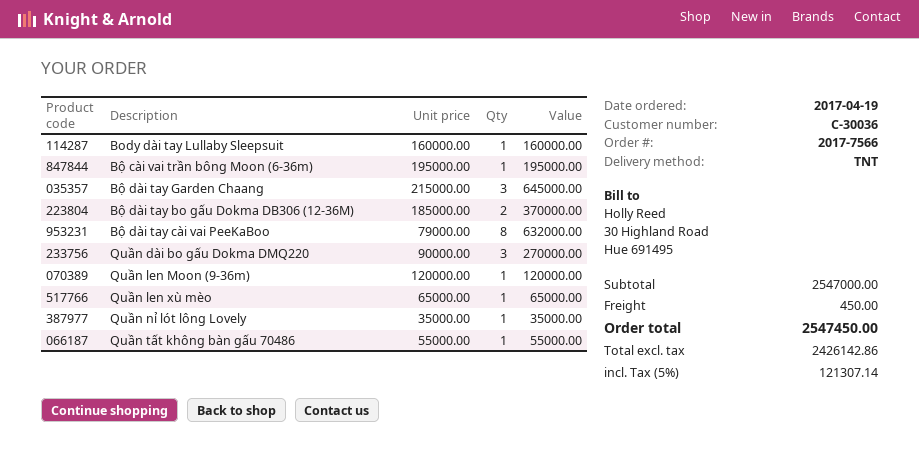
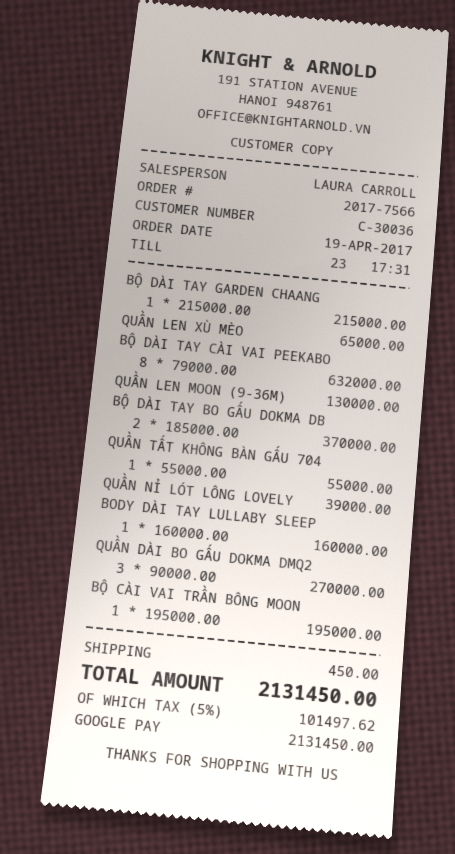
Bộ dài tay Garden Chaang: 3 x 215000.00 = 645000.00 -> 1 x 215000.00 = 215000.00
Quần len Moon (9-36m): 1 x 120000.00 = 120000.00 -> 1 x 130000.00 = 130000.00
Quần nỉ lót lông Lovely: 1 x 35000.00 = 35000.00 -> 1 x 39000.00 = 39000.00
tax: 5% = 121307.14 -> 5% = 101497.62
total: 2547450.00 -> 2131450.00

